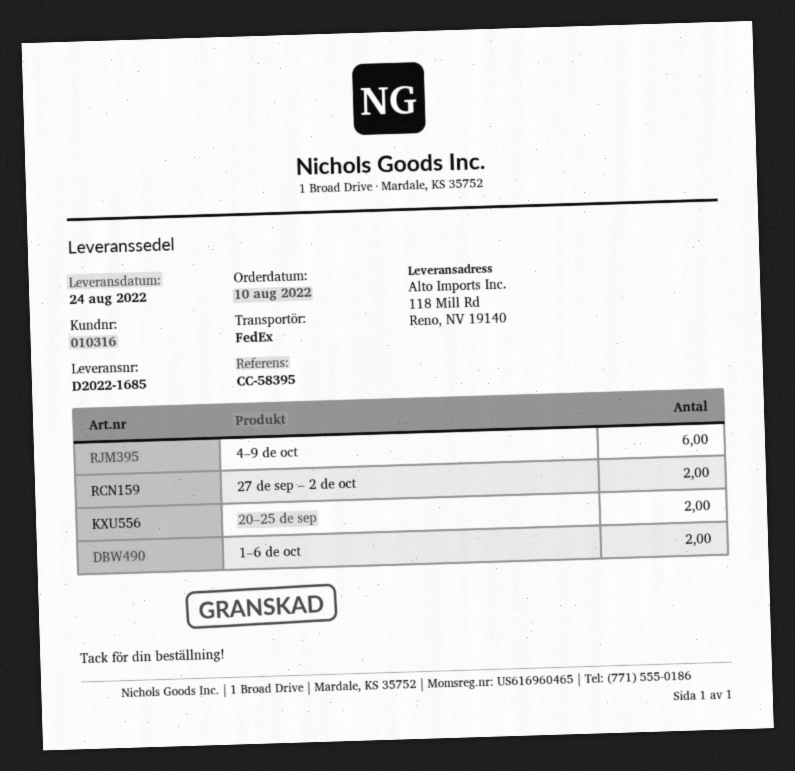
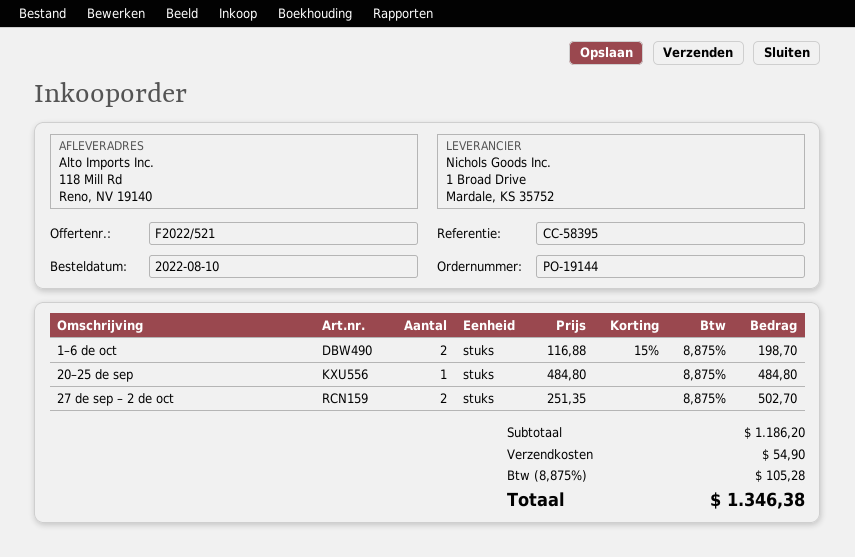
4–9 de oct: 6 -> none
20–25 de sep: 2 -> 1

